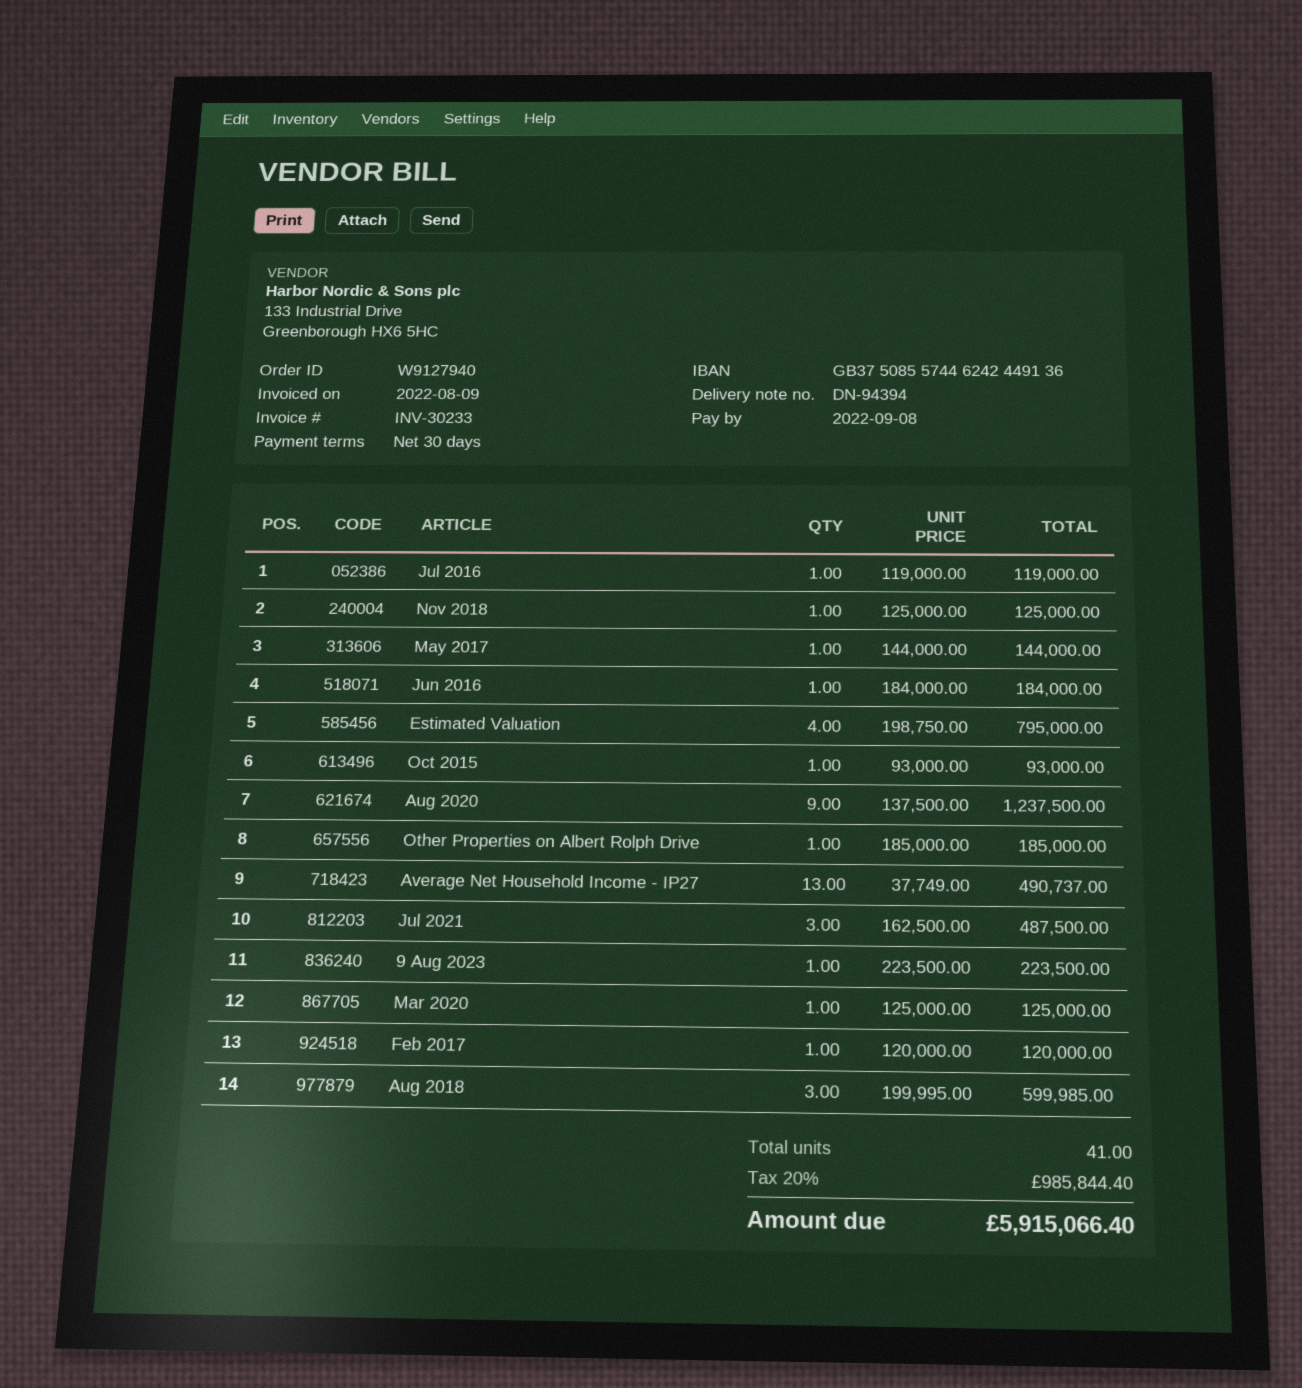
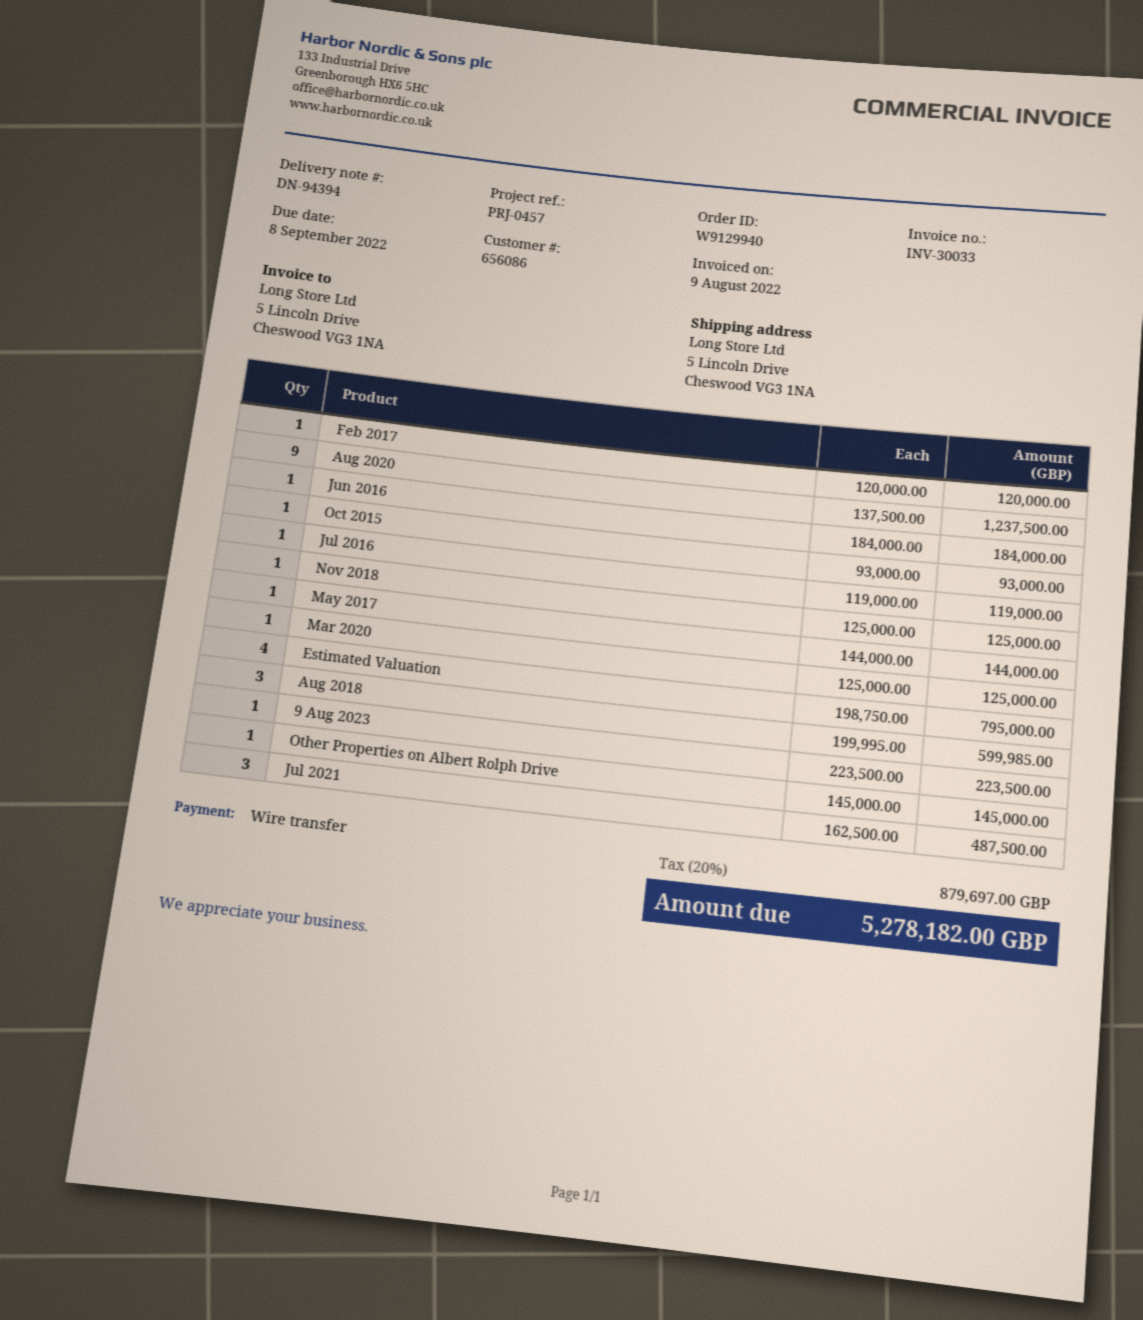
order number: W9127940 -> W9129940
invoice number: INV-30233 -> INV-30033
Other Properties on Albert Rolph Drive: 1 x 185000.00 = 185000.00 -> 1 x 145000.00 = 145000.00
Average Net Household Income - IP27: 13 x 37749.00 = 490737.00 -> none
tax: 20% = 985844.40 -> 20% = 879697.00
total: 5915066.40 -> 5278182.00

